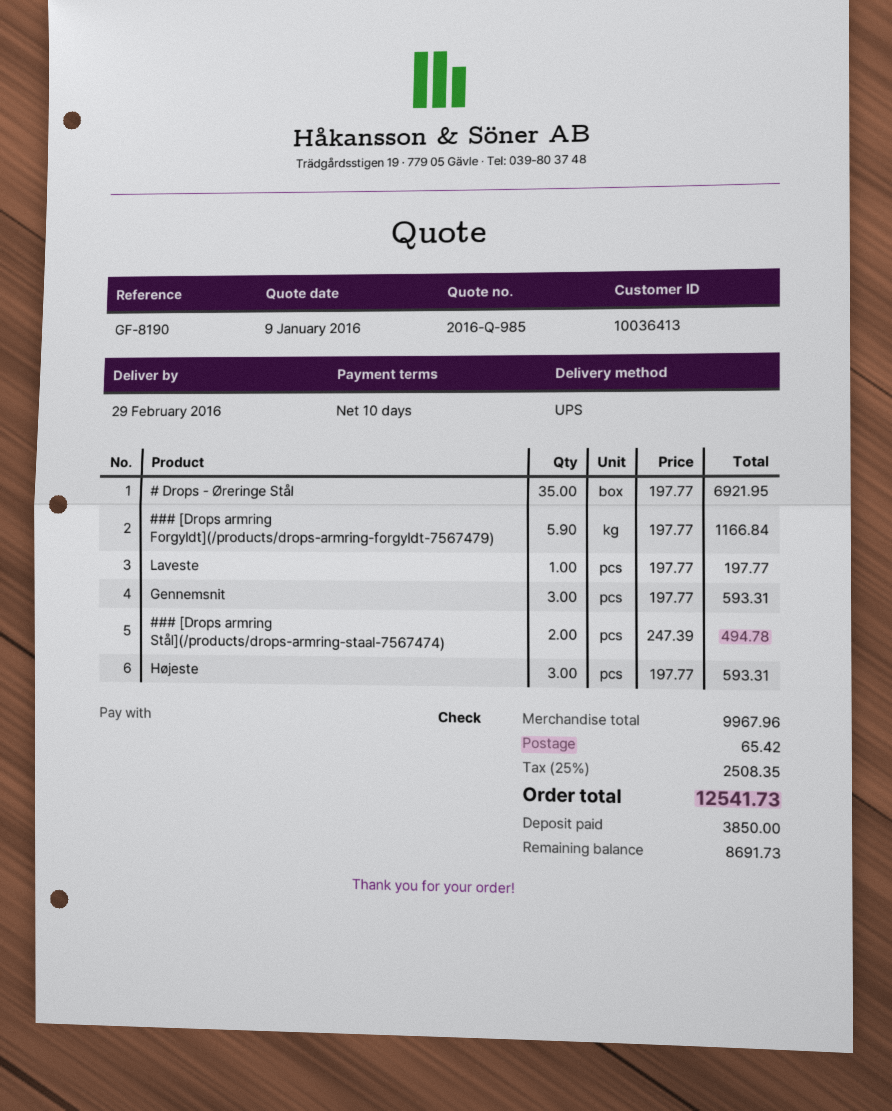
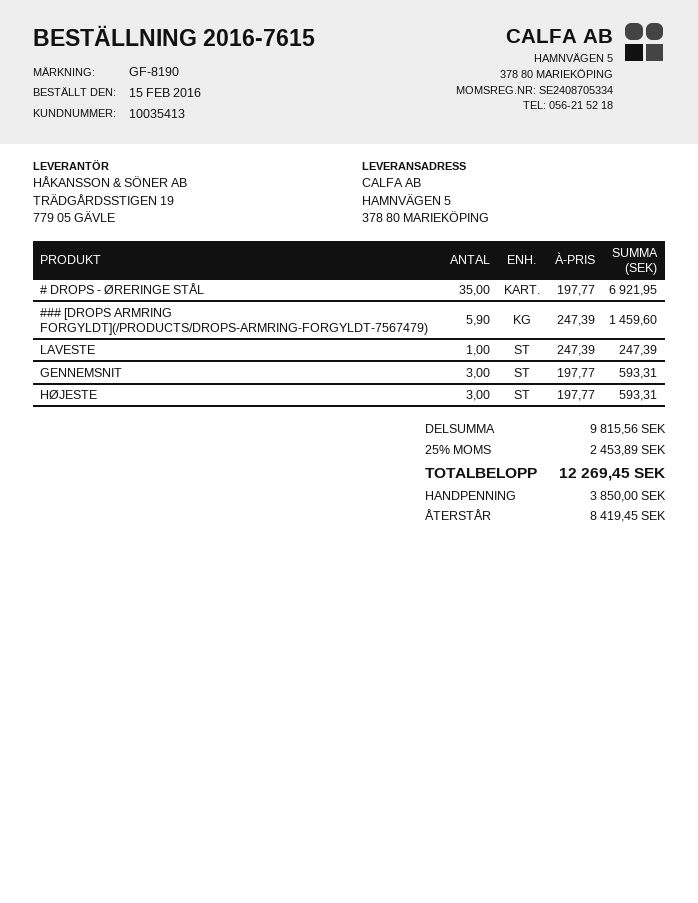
customer number: 10036413 -> 10035413
### [Drops armring Forgyldt](/products/drops-armring-forgyldt-7567479): 5.9 x 197.77 = 1166.84 -> 5.9 x 247.39 = 1459.60
Laveste: 1 x 197.77 = 197.77 -> 1 x 247.39 = 247.39
### [Drops armring Stål](/products/drops-armring-staal-7567474): 2 x 247.39 = 494.78 -> none
subtotal: 9967.96 -> 9815.56
shipping: 65.42 -> none
tax: 25% = 2508.35 -> 25% = 2453.89
total: 12541.73 -> 12269.45
balance: 8691.73 -> 8419.45

